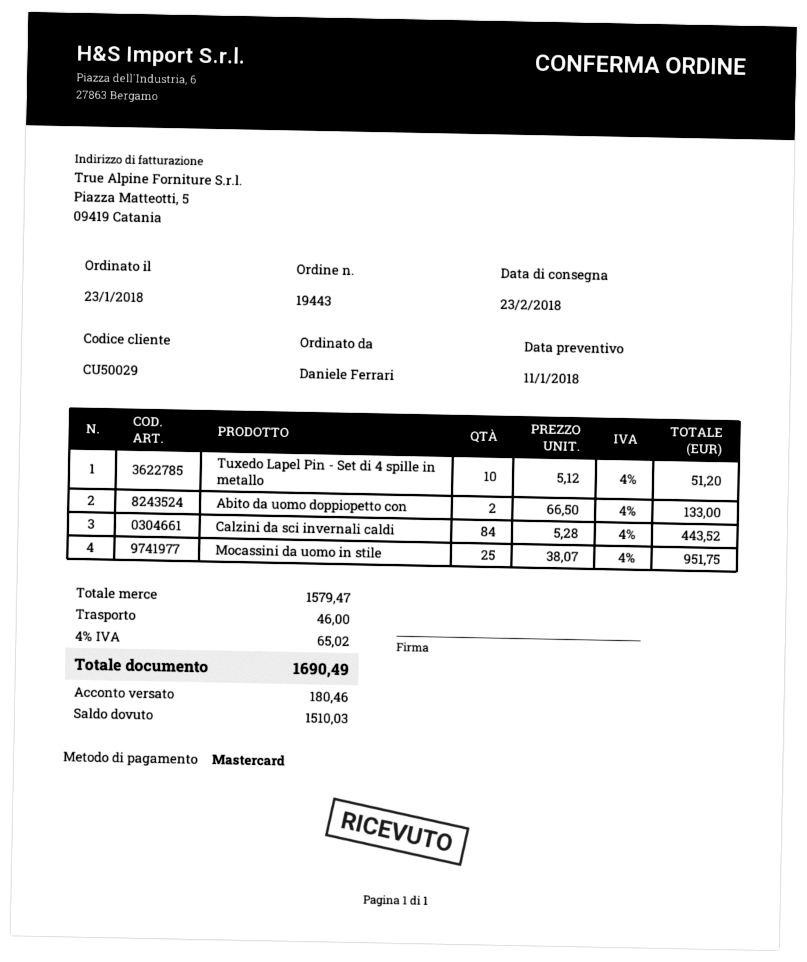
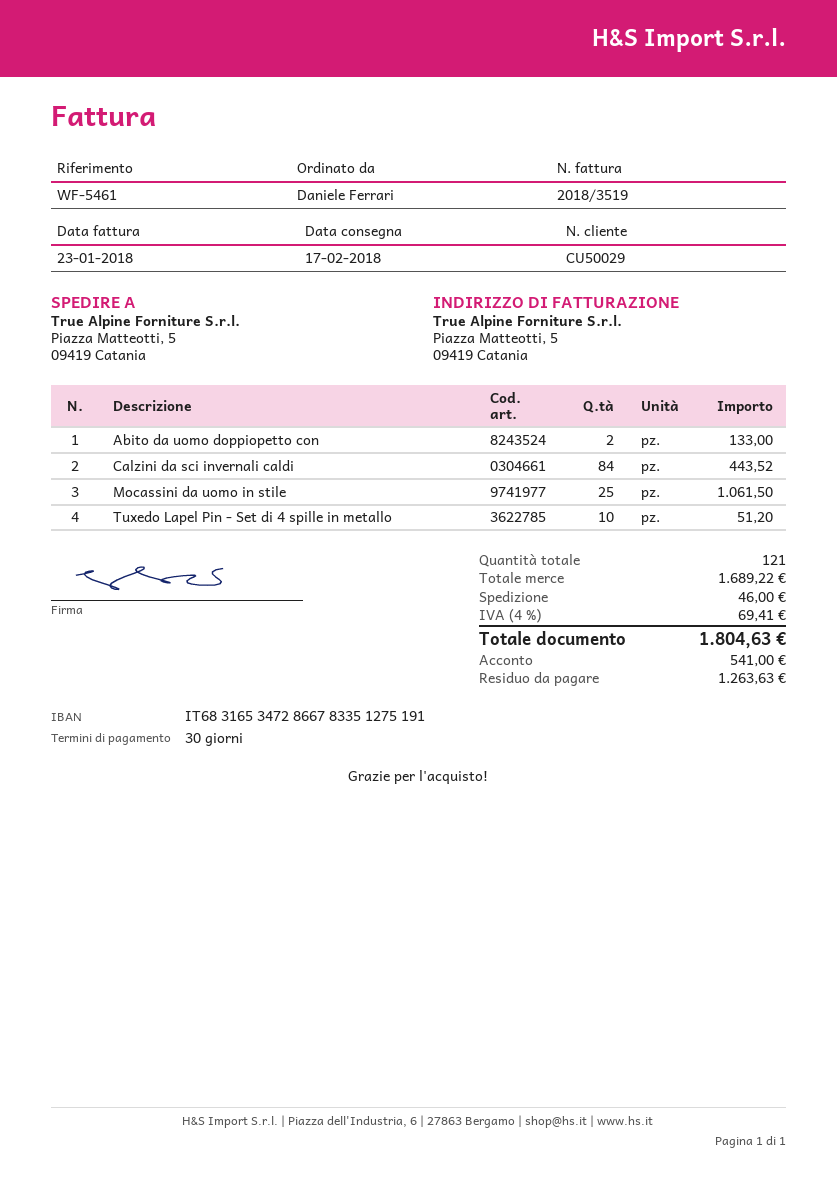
delivery date: 2018-02-23 -> 2018-02-17
Mocassini da uomo in stile: 25 for 951.75 -> 25 for 1061.50
subtotal: 1579.47 -> 1689.22
tax: 4% = 65.02 -> 4% = 69.41
total: 1690.49 -> 1804.63
deposit: 180.46 -> 541.00
balance: 1510.03 -> 1263.63

